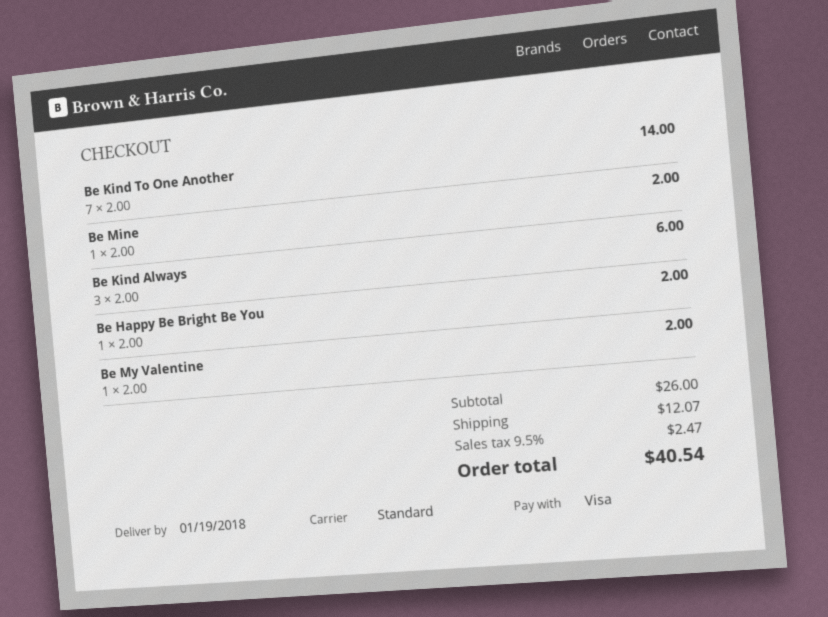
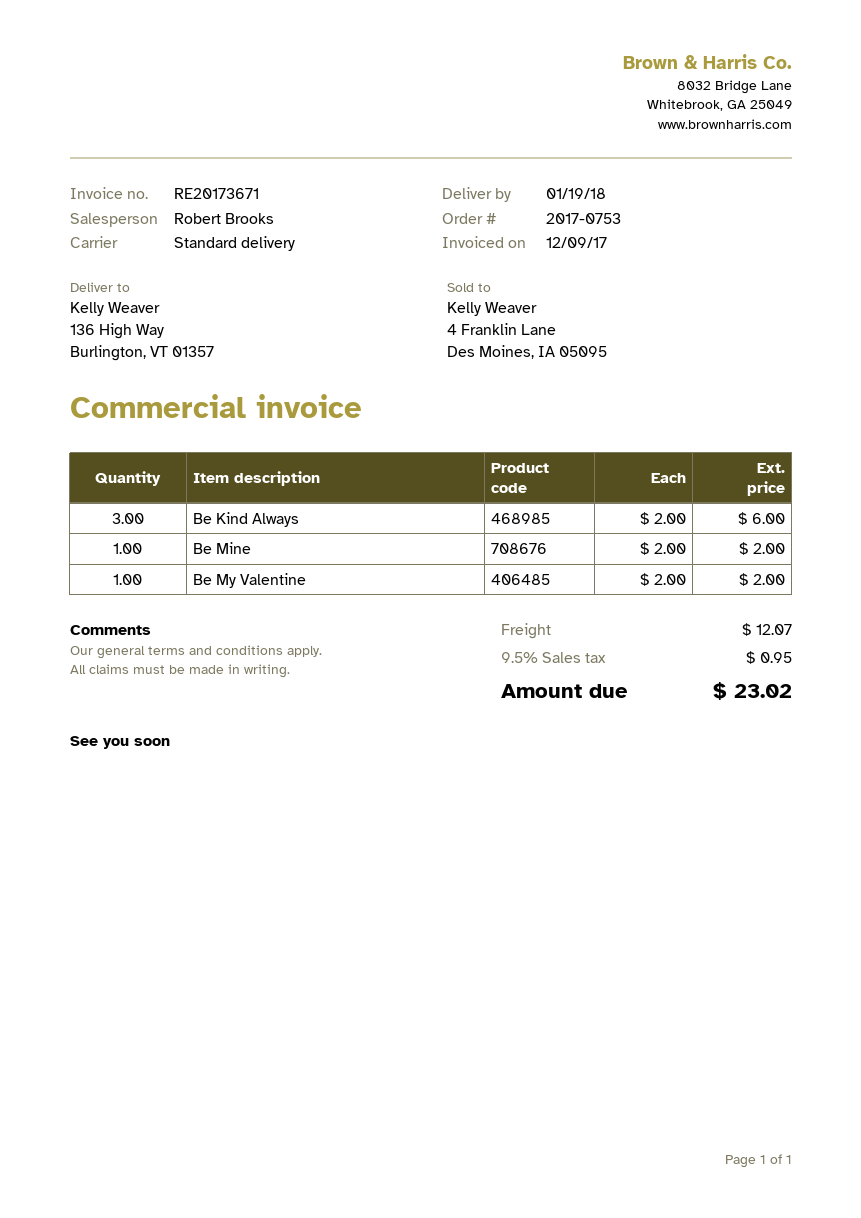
Be Kind To One Another: 7 x 2.00 = 14.00 -> none
Be Happy Be Bright Be You: 1 x 2.00 = 2.00 -> none
tax: 9.5% = 2.47 -> 9.5% = 0.95
total: 40.54 -> 23.02

